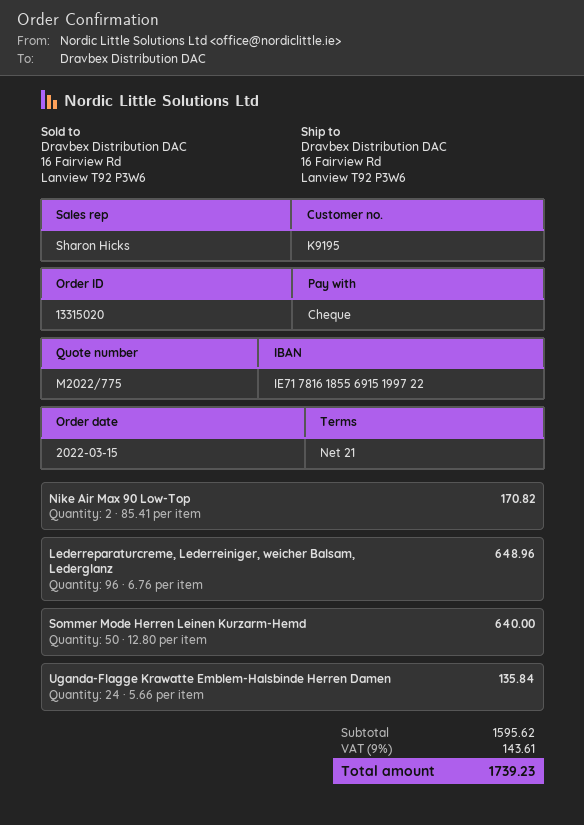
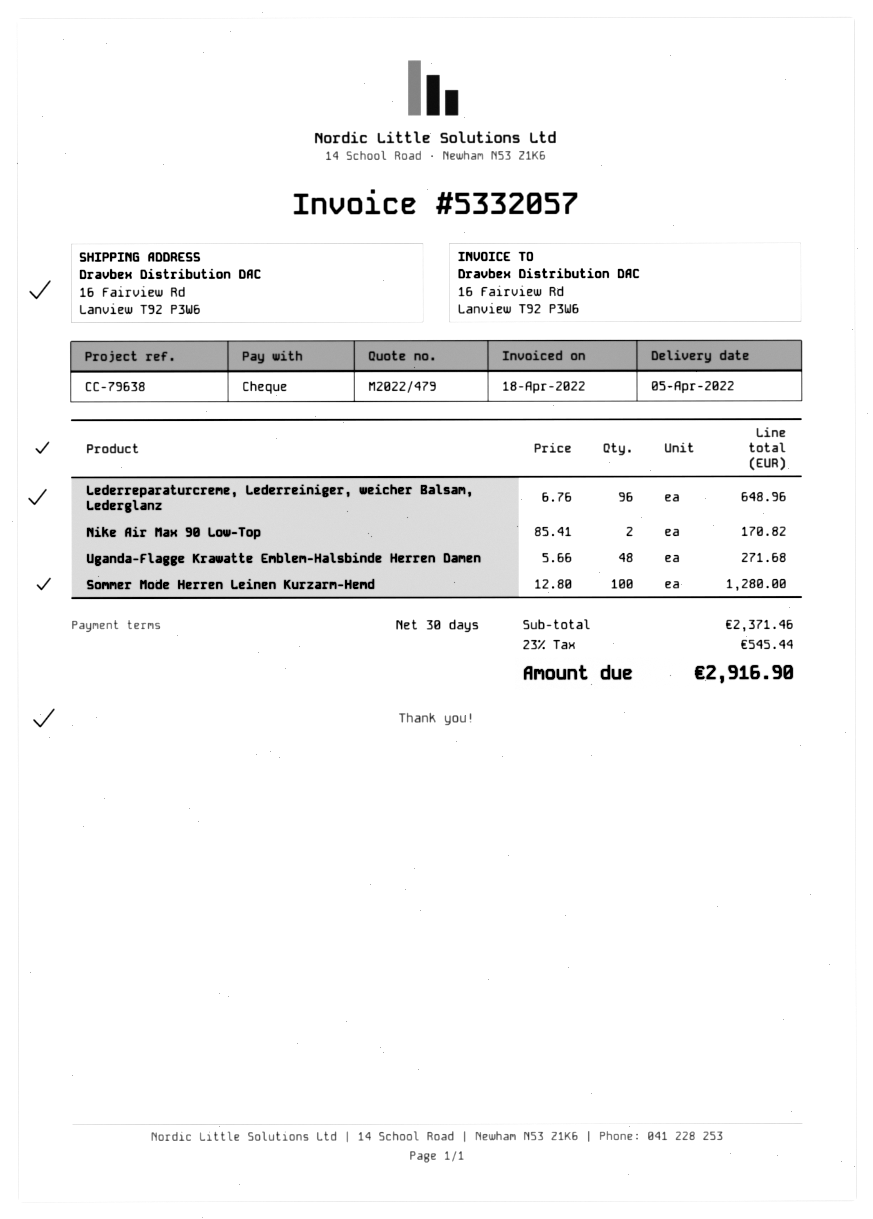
quote number: M2022/775 -> M2022/479
payment terms: 21 days -> 30 days
Sommer Mode Herren Leinen Kurzarm-Hemd: 50 x 12.80 = 640.00 -> 100 x 12.80 = 1280.00
Uganda-Flagge Krawatte Emblem-Halsbinde Herren Damen: 24 x 5.66 = 135.84 -> 48 x 5.66 = 271.68
subtotal: 1595.62 -> 2371.46
tax: 9% = 143.61 -> 23% = 545.44
total: 1739.23 -> 2916.90

